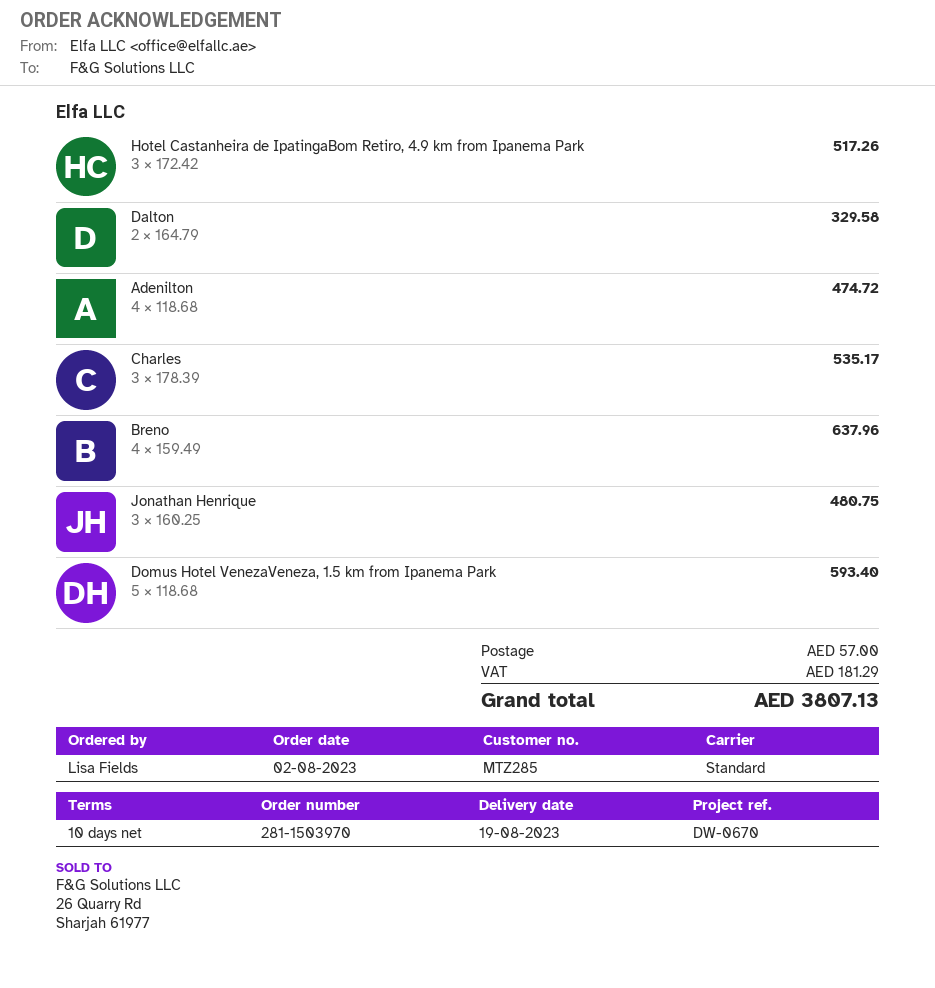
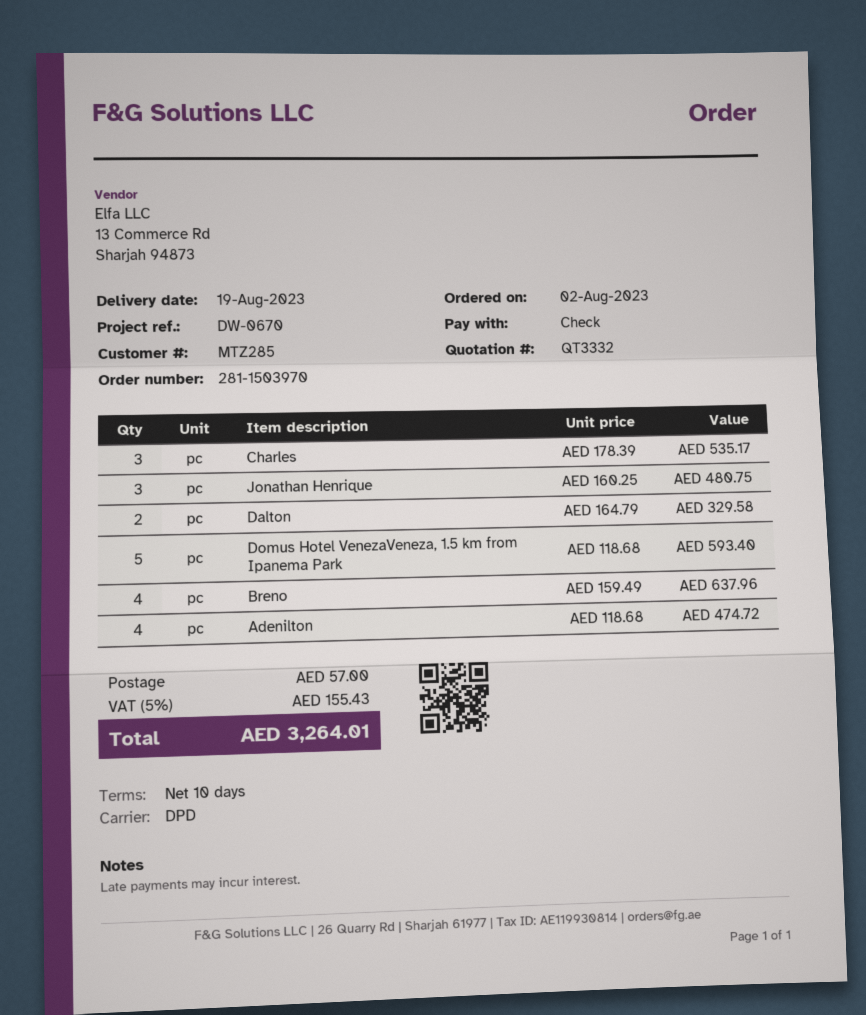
shipping method: standard -> DPD
Hotel Castanheira de IpatingaBom Retiro, 4.9 km from Ipanema Park: 3 x 172.42 = 517.26 -> none
tax: 181.29 -> 155.43
total: 3807.13 -> 3264.01

